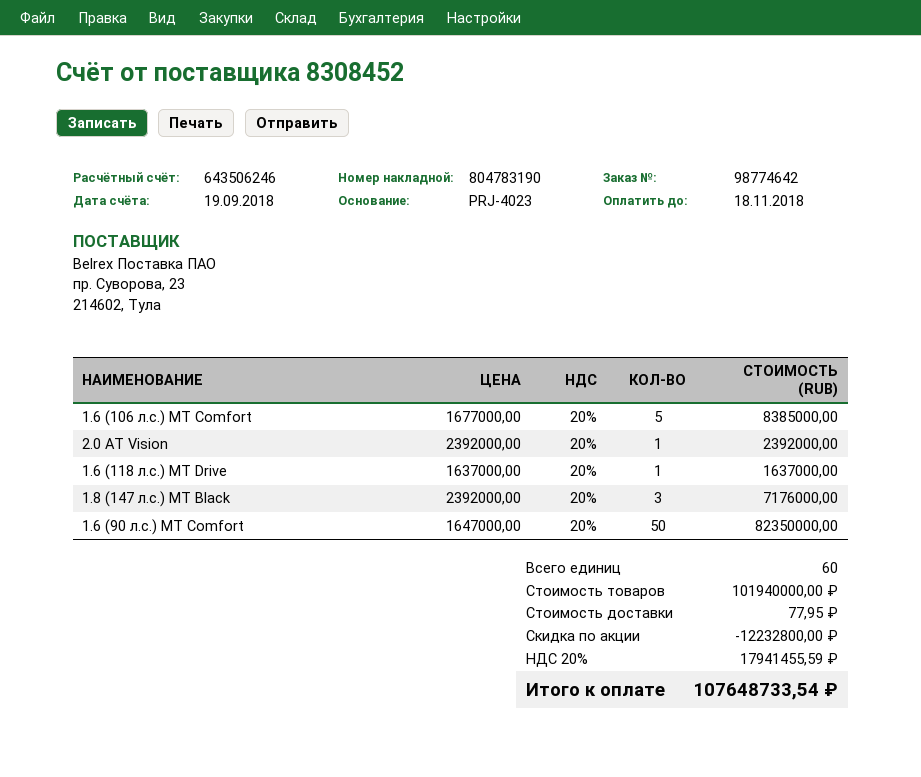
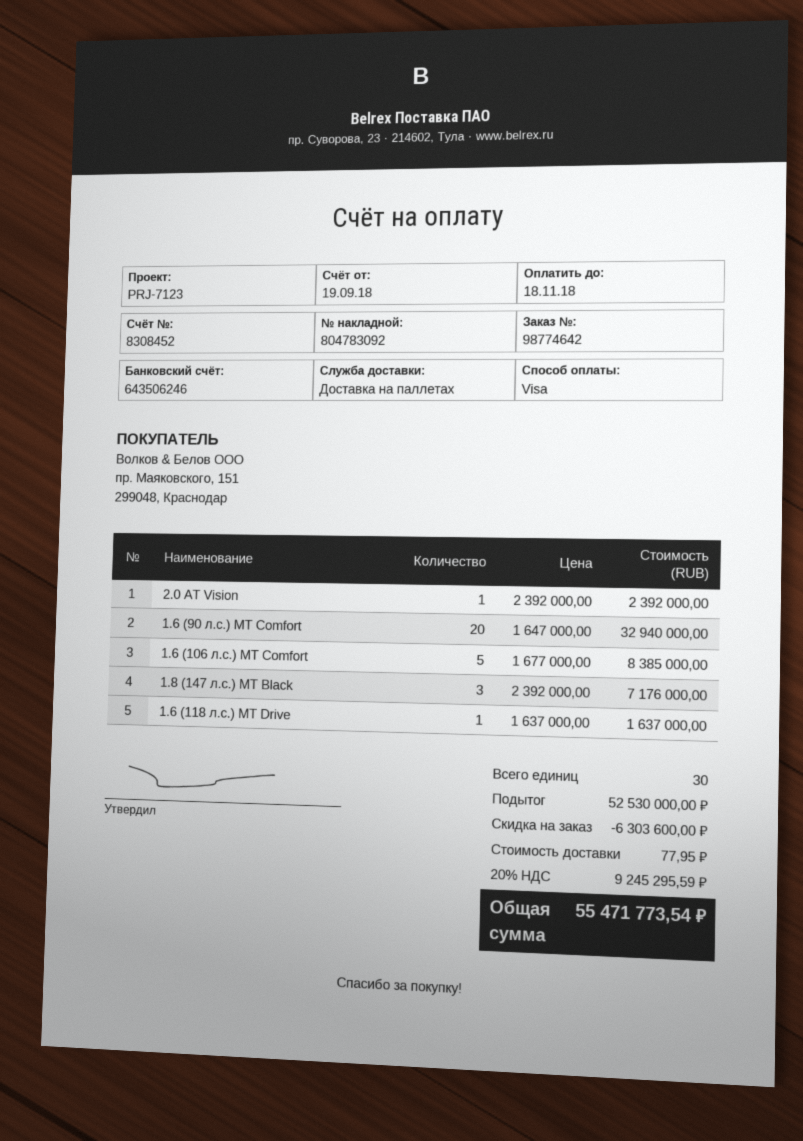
delivery note number: 804783190 -> 804783092
reference: PRJ-4023 -> PRJ-7123
1.6 (90 л.с.) MT Comfort: 50 x 1647000.00 = 82350000.00 -> 20 x 1647000.00 = 32940000.00
total quantity: 60 -> 30
subtotal: 101940000.00 -> 52530000.00
discount: 12232800.00 -> 6303600.00
tax: 20% = 17941455.59 -> 20% = 9245295.59
total: 107648733.54 -> 55471773.54

